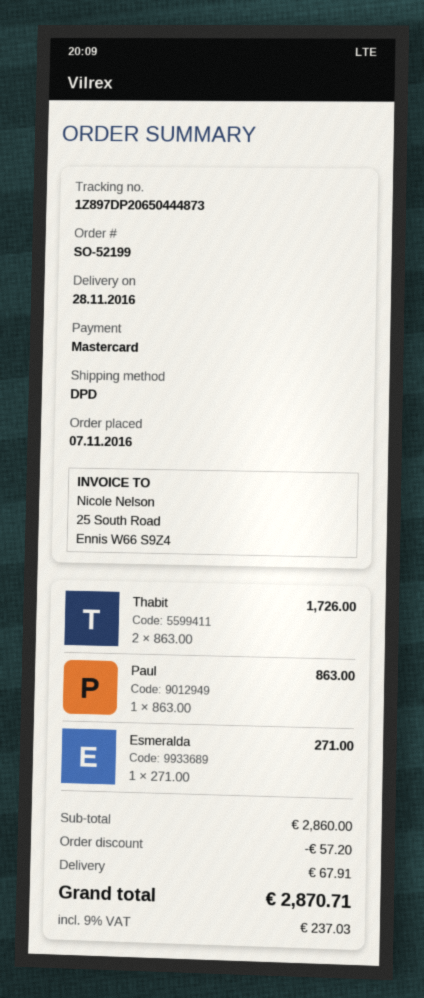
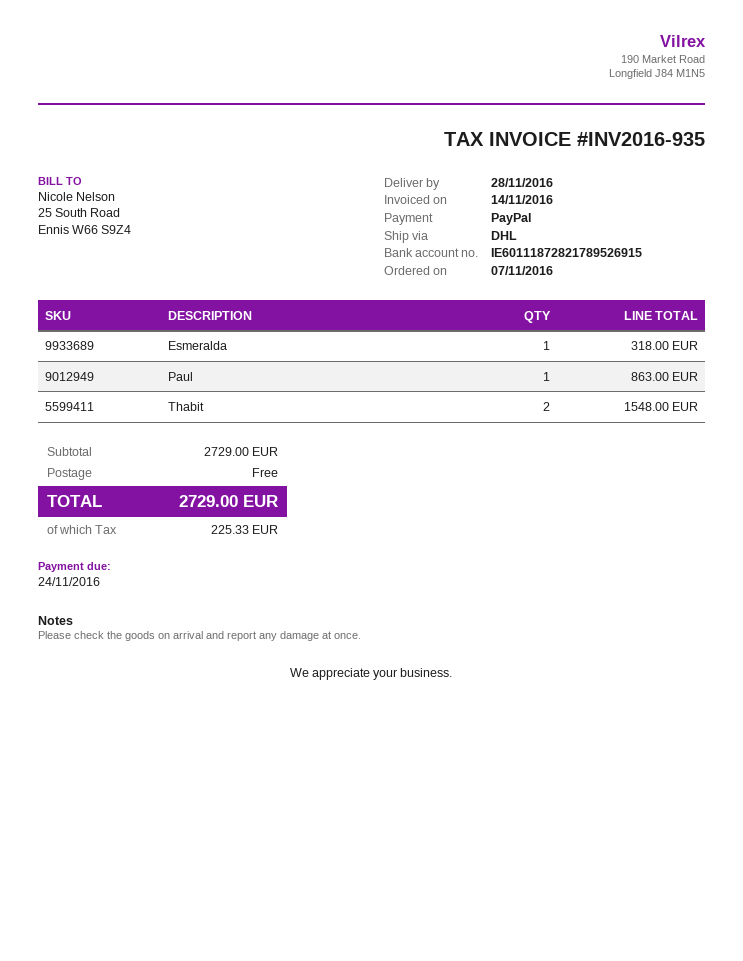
payment method: Mastercard -> PayPal
shipping method: DPD -> DHL
Thabit: 2 for 1726.00 -> 2 for 1548.00
Esmeralda: 1 for 271.00 -> 1 for 318.00
subtotal: 2860.00 -> 2729.00
discount: 57.20 -> none
shipping: 67.91 -> 0.00
tax: 237.03 -> 225.33
total: 2870.71 -> 2729.00

